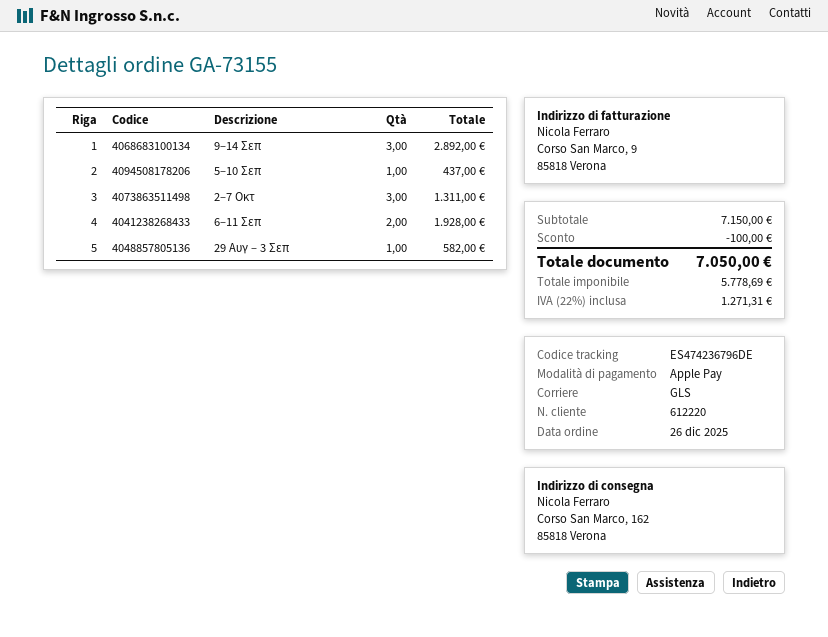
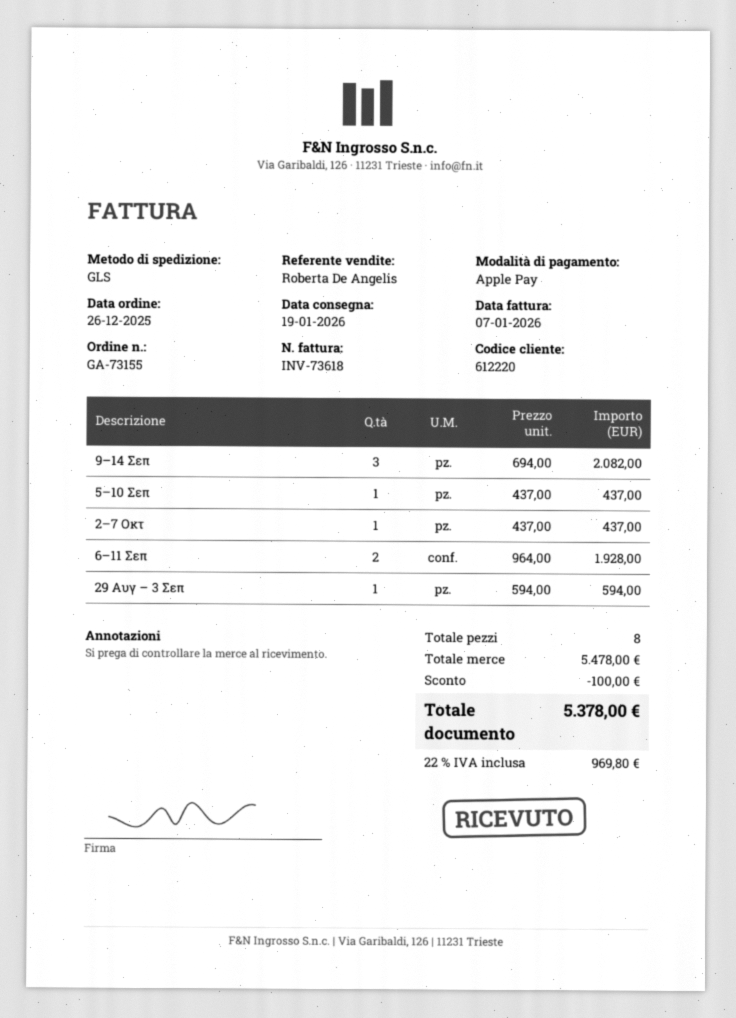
9–14 Σεπ: 3 for 2892.00 -> 3 for 2082.00
2–7 Οκτ: 3 for 1311.00 -> 1 for 437.00
29 Αυγ – 3 Σεπ: 1 for 582.00 -> 1 for 594.00
subtotal: 7150.00 -> 5478.00
tax: 22% = 1271.31 -> 22% = 969.80
total: 7050.00 -> 5378.00

